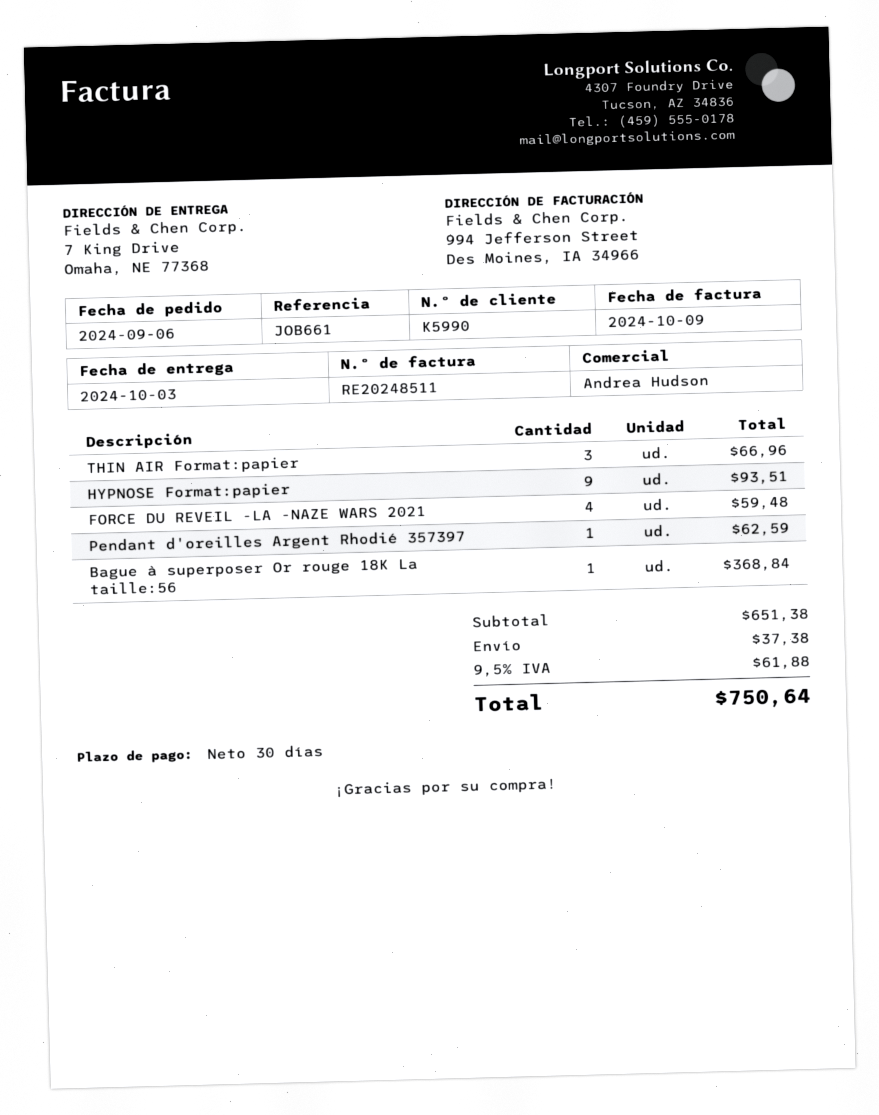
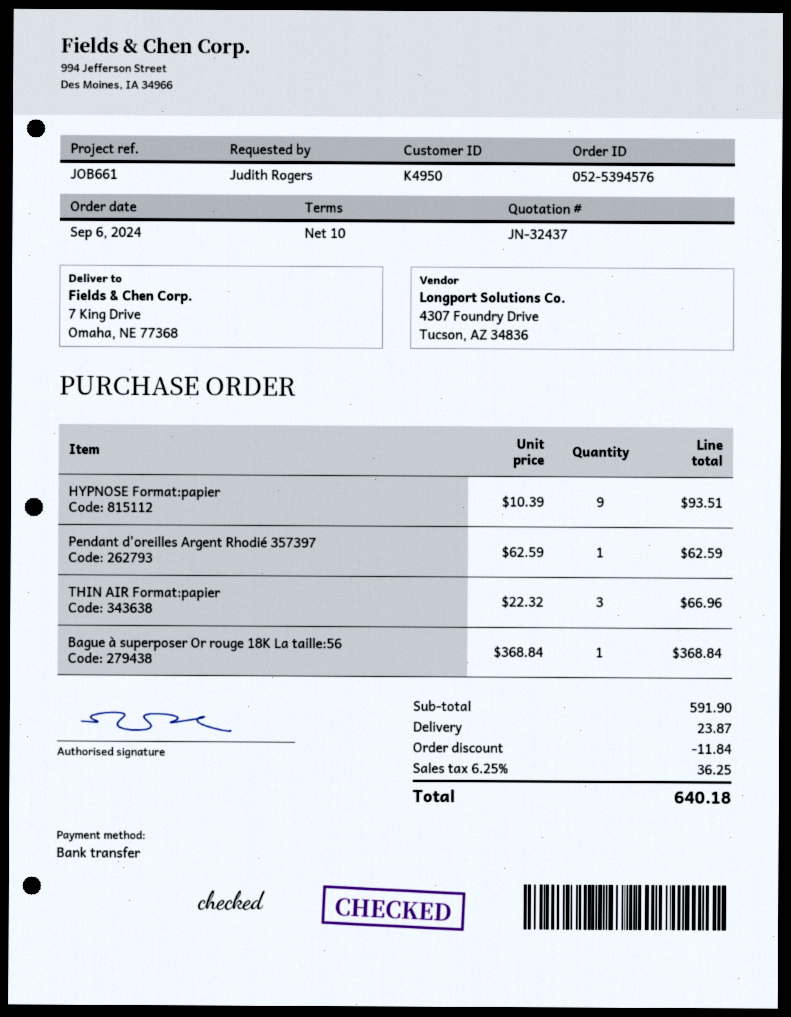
payment terms: 30 days -> 10 days
customer number: K5990 -> K4950
FORCE DU REVEIL -LA -NAZE WARS 2021: 4 for 59.48 -> none
subtotal: 651.38 -> 591.90
discount: none -> 11.84
shipping: 37.38 -> 23.87
tax: 9.5% = 61.88 -> 6.25% = 36.25
total: 750.64 -> 640.18

